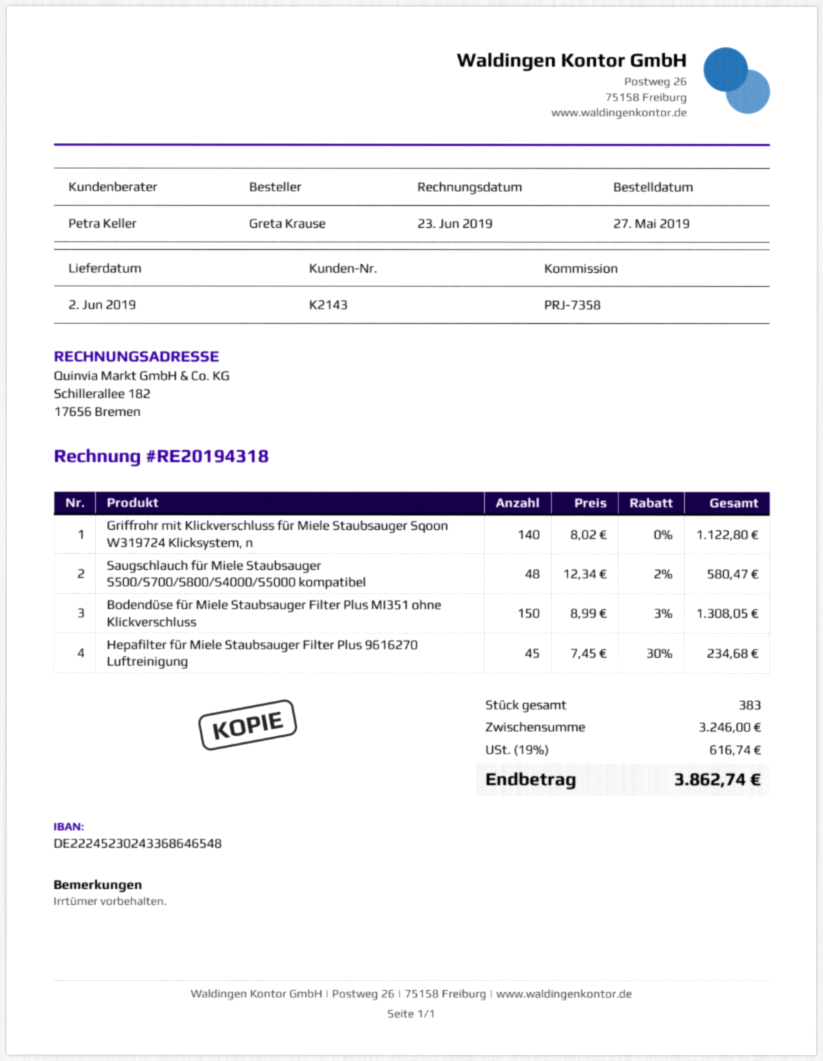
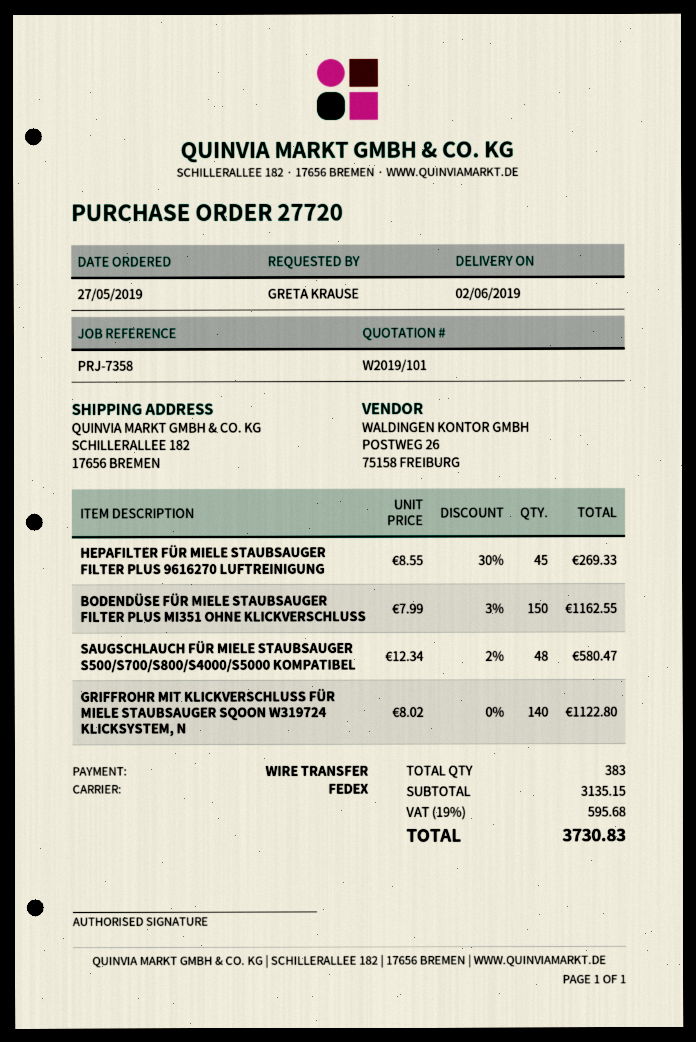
Bodendüse für Miele Staubsauger Filter Plus MI351 ohne Klickverschluss: 150 x 8.99 - 3% = 1308.05 -> 150 x 7.99 - 3% = 1162.55
Hepafilter für Miele Staubsauger Filter Plus 9616270 Luftreinigung: 45 x 7.45 - 30% = 234.68 -> 45 x 8.55 - 30% = 269.33
subtotal: 3246.00 -> 3135.15
tax: 19% = 616.74 -> 19% = 595.68
total: 3862.74 -> 3730.83

